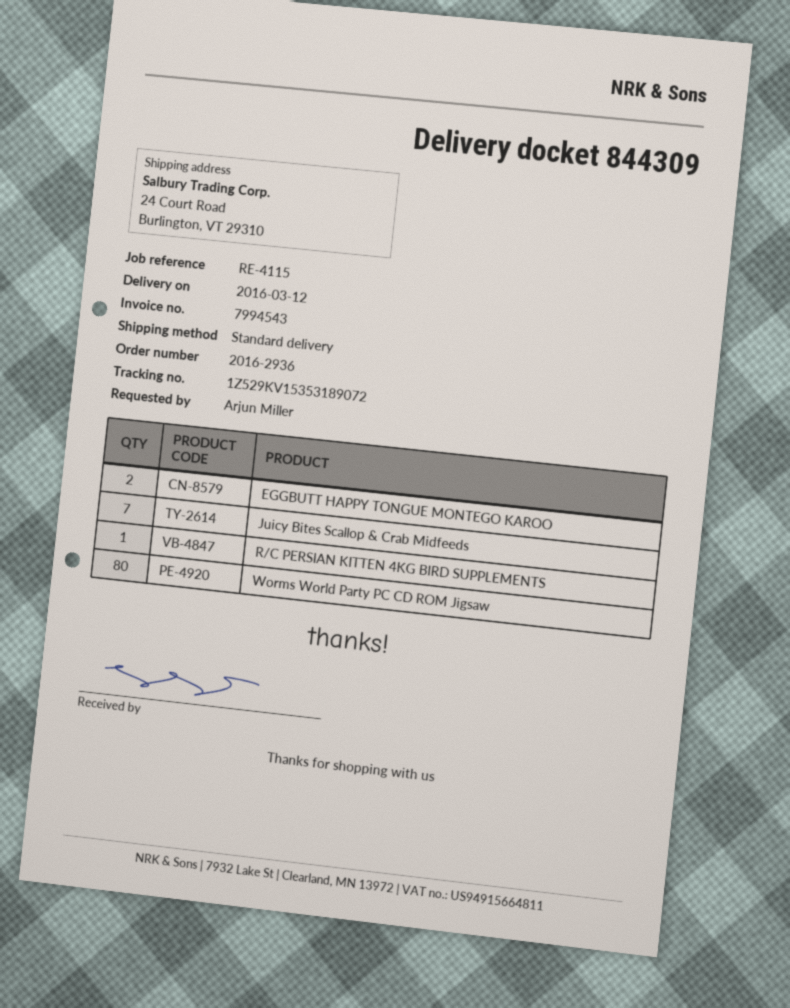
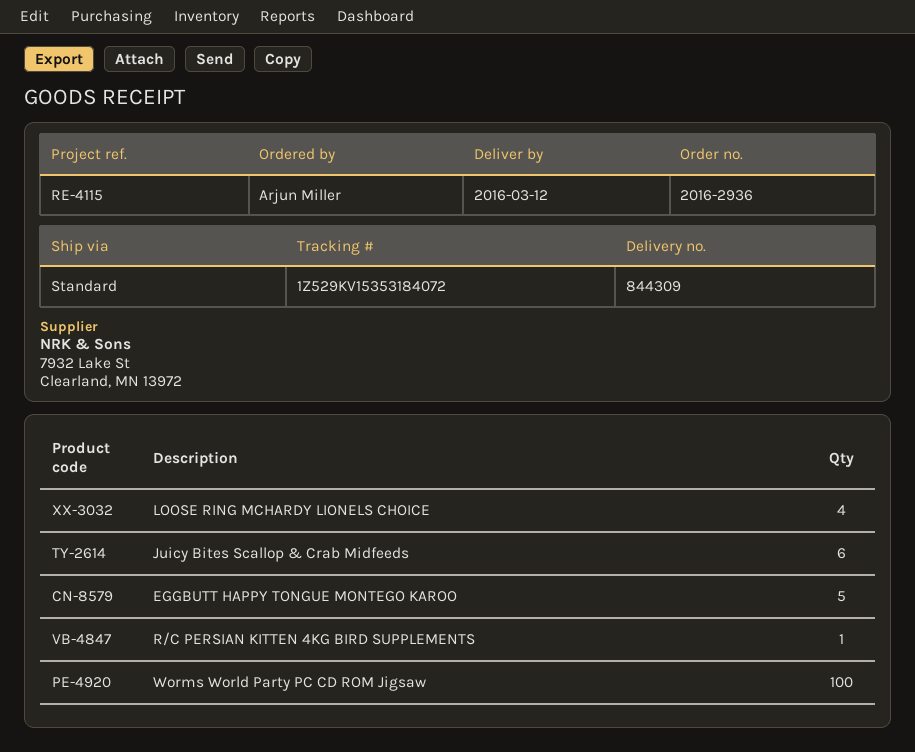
tracking number: 1Z529KV15353189072 -> 1Z529KV15353184072
EGGBUTT HAPPY TONGUE MONTEGO KAROO: 2 -> 5
Juicy Bites Scallop & Crab Midfeeds: 7 -> 6
Worms World Party PC CD ROM Jigsaw: 80 -> 100
LOOSE RING MCHARDY LIONELS CHOICE: none -> 4

